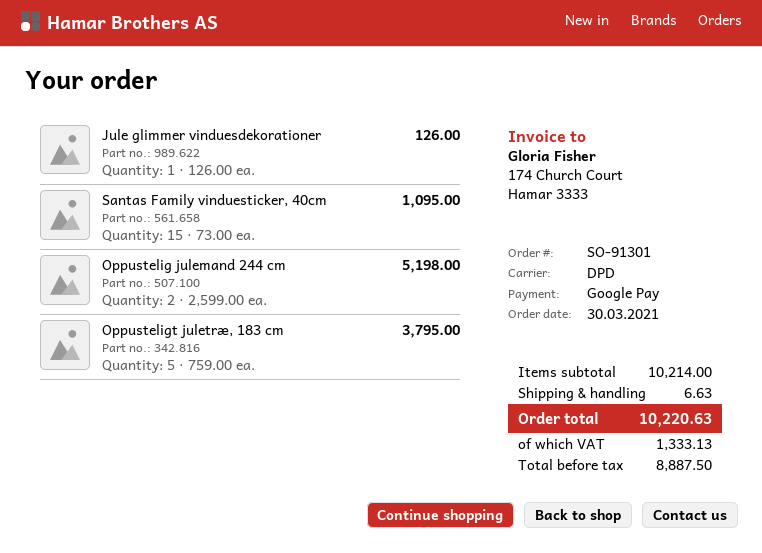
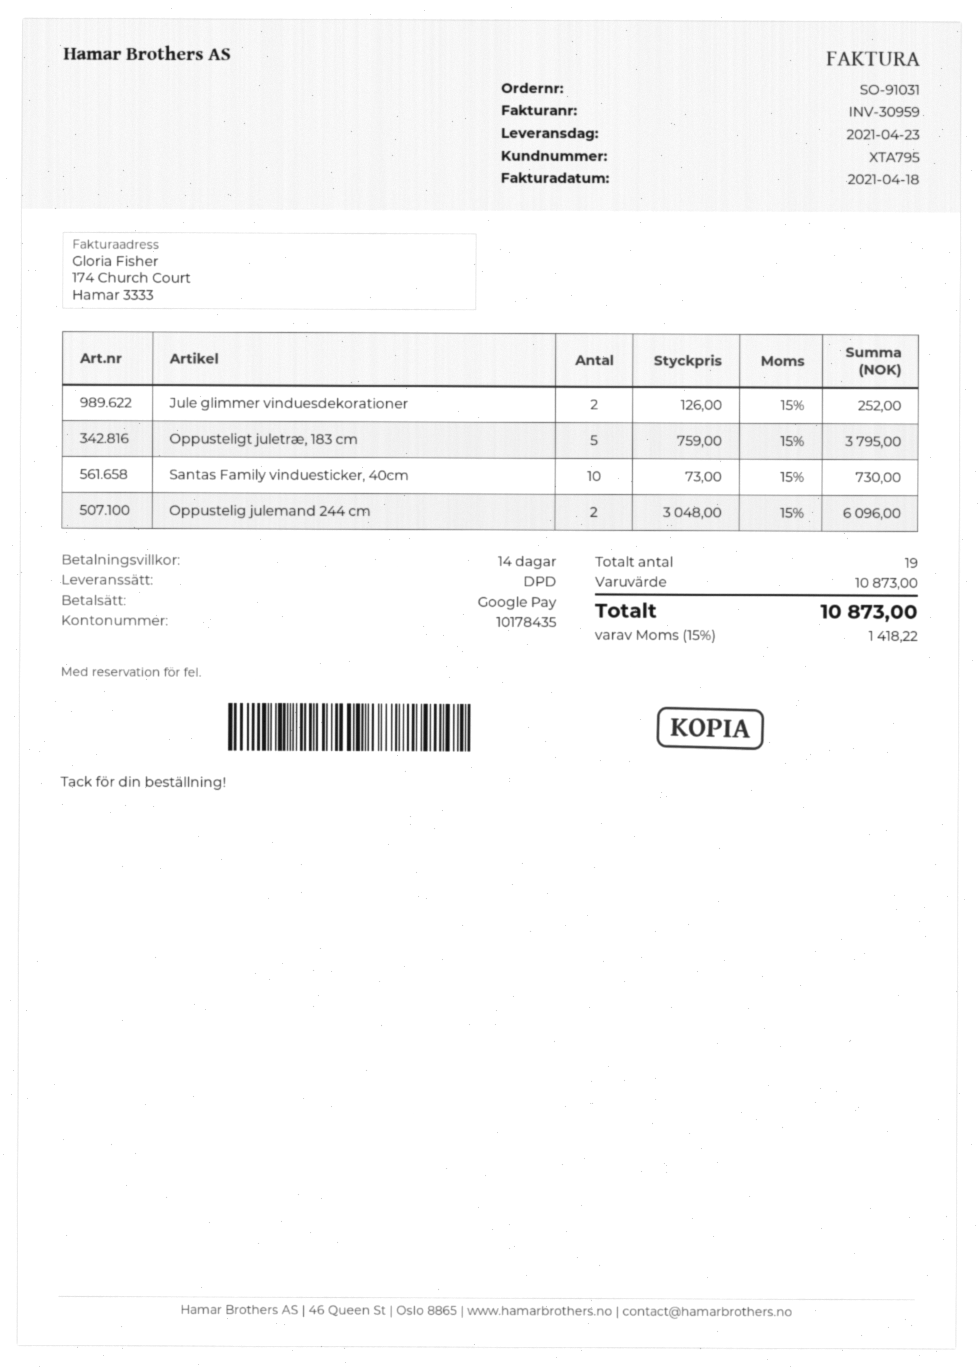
order number: SO-91301 -> SO-91031
Jule glimmer vinduesdekorationer: 1 x 126.00 = 126.00 -> 2 x 126.00 = 252.00
Santas Family vinduesticker, 40cm: 15 x 73.00 = 1095.00 -> 10 x 73.00 = 730.00
Oppustelig julemand 244 cm: 2 x 2599.00 = 5198.00 -> 2 x 3048.00 = 6096.00
subtotal: 10214.00 -> 10873.00
shipping: 6.63 -> none
tax: 1333.13 -> 1418.22
total: 10220.63 -> 10873.00

